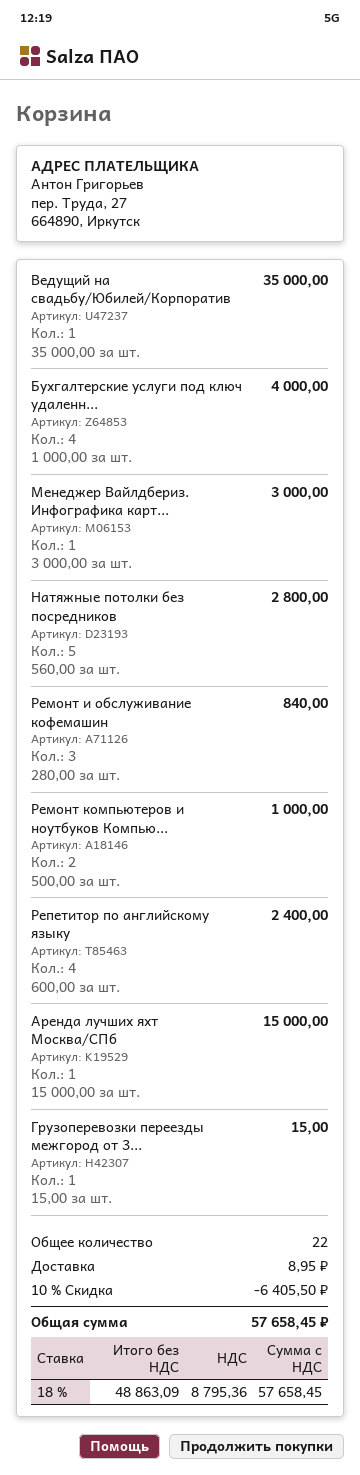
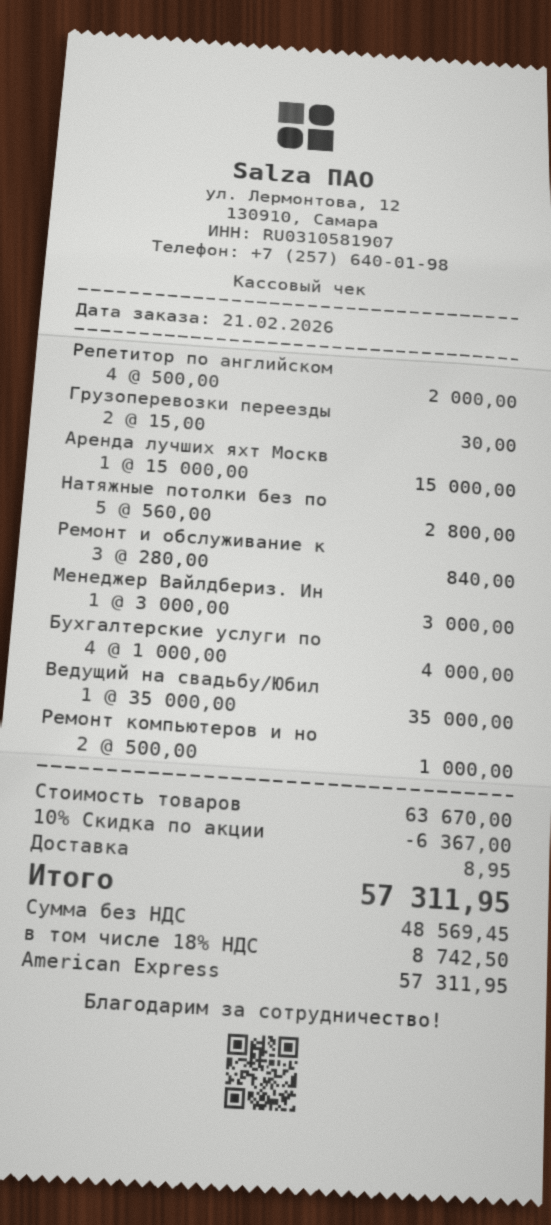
Репетитор по английскому языку: 4 x 600.00 = 2400.00 -> 4 x 500.00 = 2000.00
Грузоперевозки переезды межгород от 3...: 1 x 15.00 = 15.00 -> 2 x 15.00 = 30.00
discount: 10% = 6405.50 -> 10% = 6367.00
net: 48863.09 -> 48569.45
tax: 18% = 8795.36 -> 18% = 8742.50
total: 57658.45 -> 57311.95

